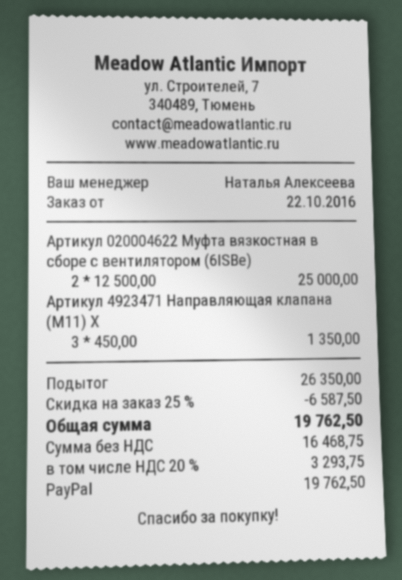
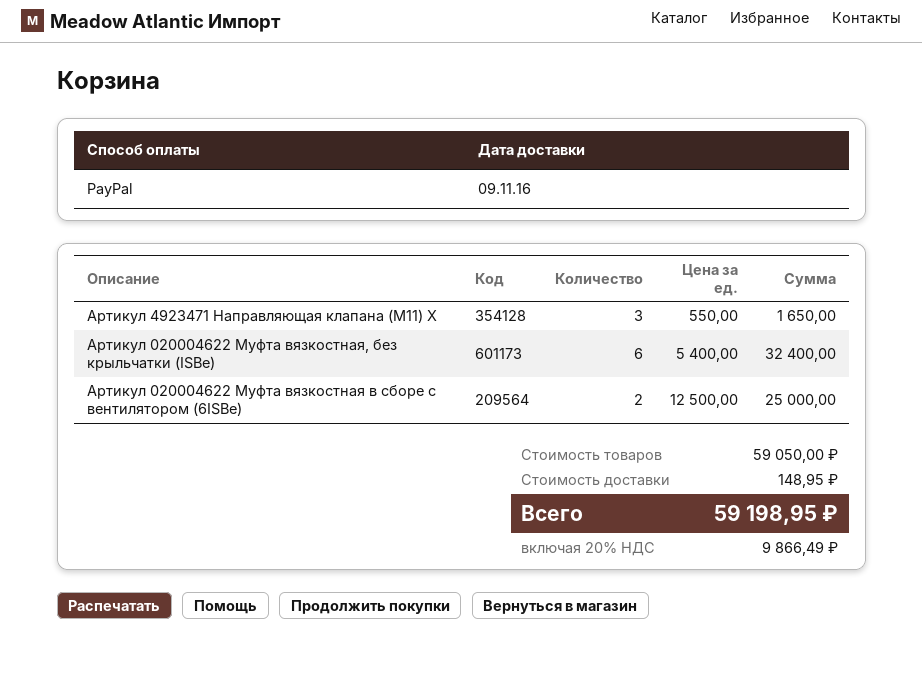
Артикул 4923471 Направляющая клапана (M11) X: 3 x 450.00 = 1350.00 -> 3 x 550.00 = 1650.00
Артикул 020004622 Муфта вязкостная, без крыльчатки (ISBe): none -> 6 x 5400.00 = 32400.00
subtotal: 26350.00 -> 59050.00
discount: 25% = 6587.50 -> none
shipping: none -> 148.95
tax: 20% = 3293.75 -> 20% = 9866.49
total: 19762.50 -> 59198.95

